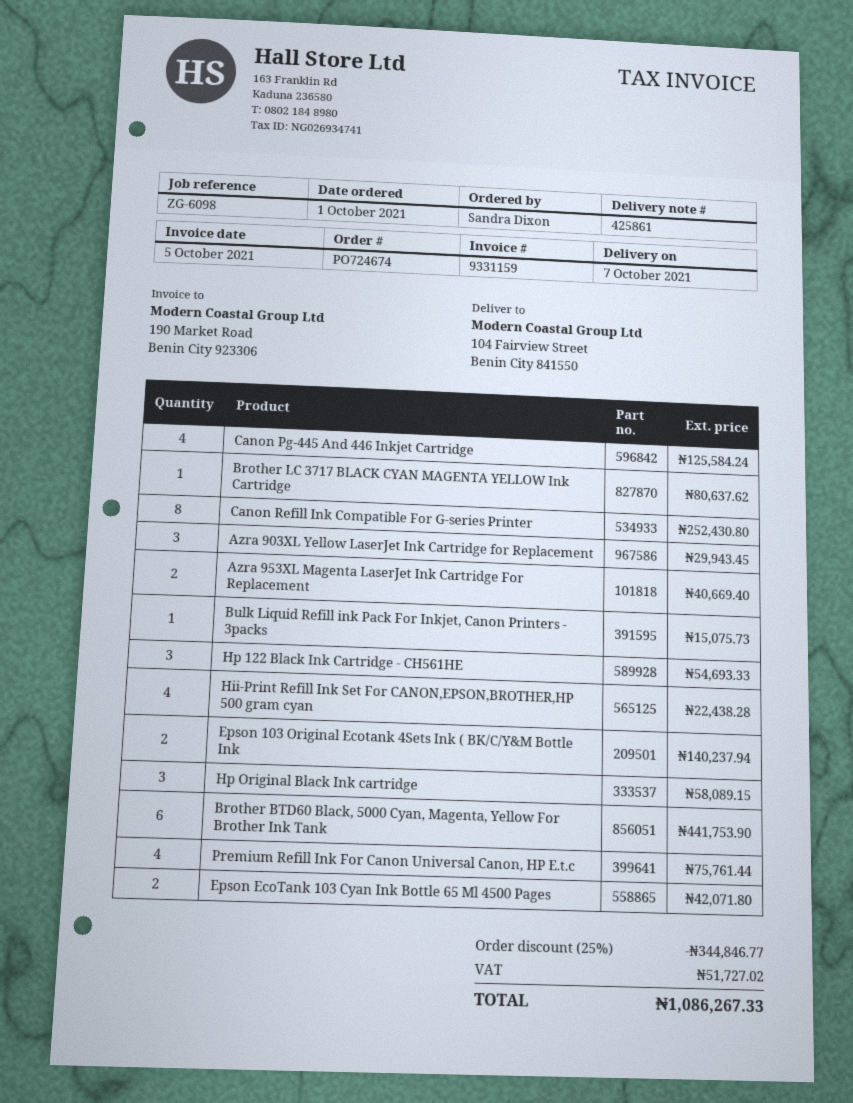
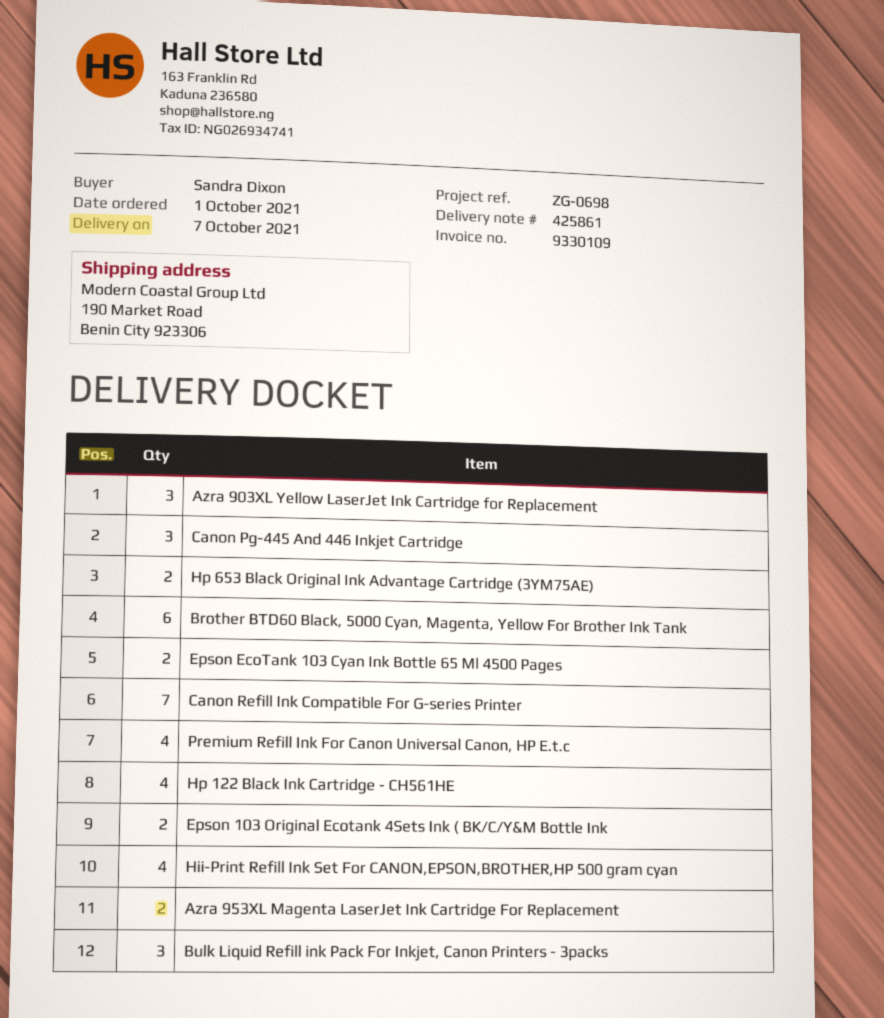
invoice number: 9331159 -> 9330109
reference: ZG-6098 -> ZG-0698
ship to: 104 Fairview Street, Benin City 841550 -> 190 Market Road, Benin City 923306
Canon Pg-445 And 446 Inkjet Cartridge: 4 -> 3
Brother LC 3717 BLACK CYAN MAGENTA YELLOW Ink Cartridge: 1 -> none
Canon Refill Ink Compatible For G-series Printer: 8 -> 7
Bulk Liquid Refill ink Pack For Inkjet, Canon Printers - 3packs: 1 -> 3
Hp 122 Black Ink Cartridge - CH561HE: 3 -> 4
Hp Original Black Ink cartridge: 3 -> none
Hp 653 Black Original Ink Advantage Cartridge (3YM75AE): none -> 2

